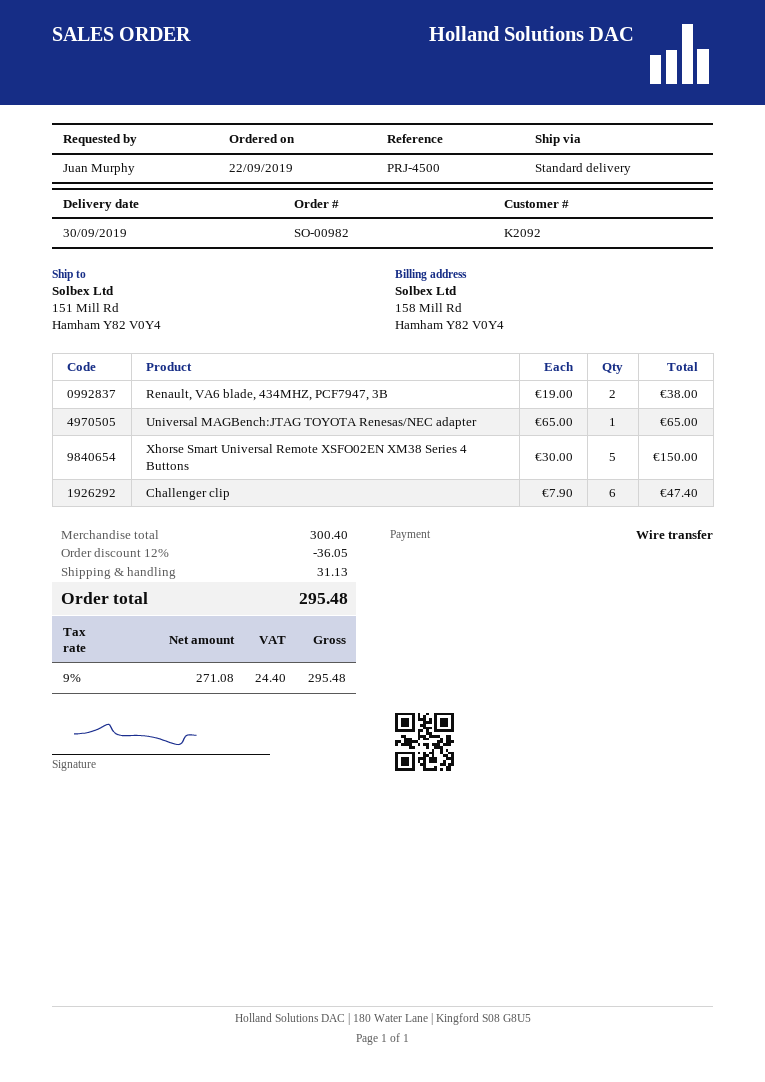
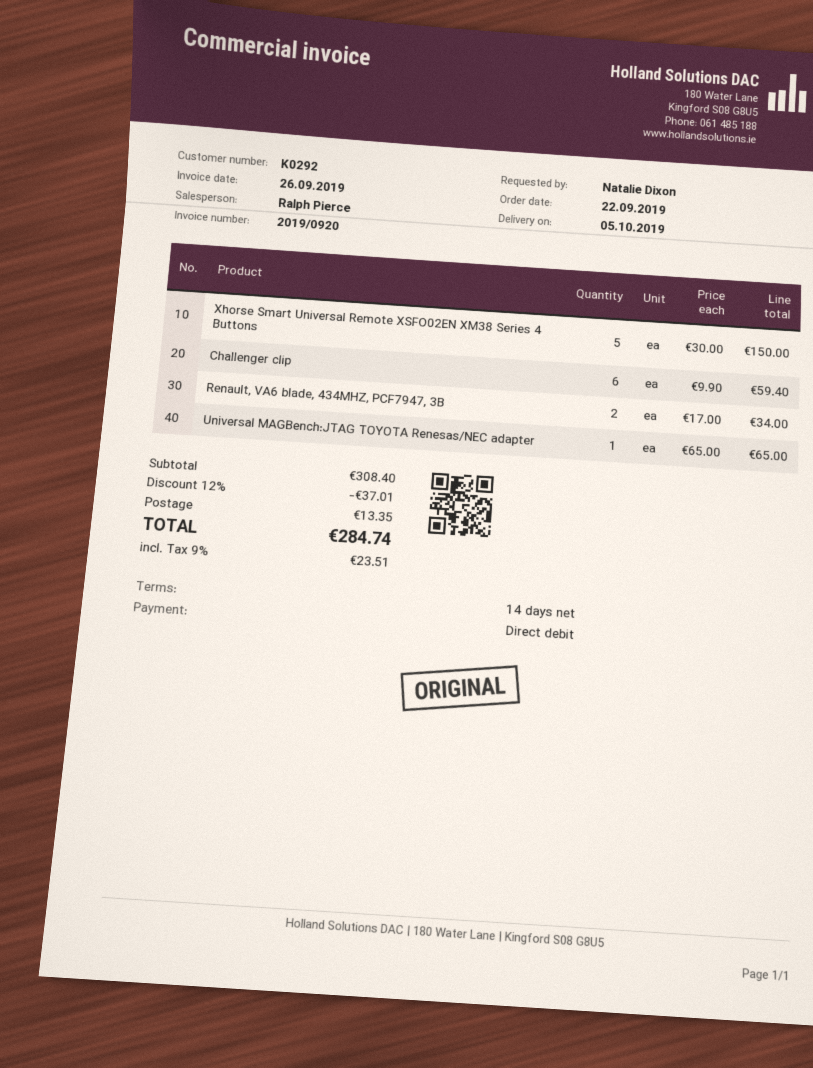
delivery date: 2019-09-30 -> 2019-10-05
customer number: K2092 -> K0292
ordered by: Juan Murphy -> Natalie Dixon
payment method: bank transfer -> direct debit
Renault, VA6 blade, 434MHZ, PCF7947, 3B: 2 x 19.00 = 38.00 -> 2 x 17.00 = 34.00
Challenger clip: 6 x 7.90 = 47.40 -> 6 x 9.90 = 59.40
subtotal: 300.40 -> 308.40
discount: 12% = 36.05 -> 12% = 37.01
shipping: 31.13 -> 13.35
tax: 9% = 24.40 -> 9% = 23.51
total: 295.48 -> 284.74

